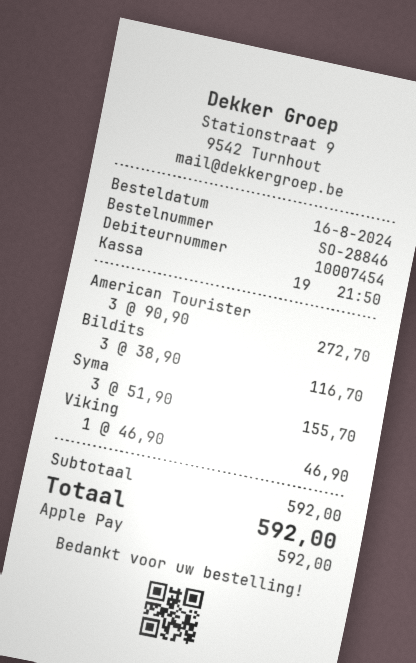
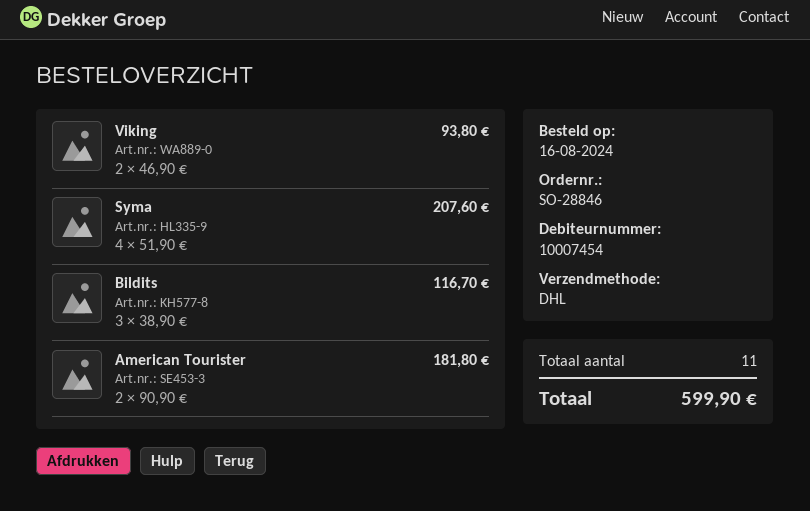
American Tourister: 3 x 90.90 = 272.70 -> 2 x 90.90 = 181.80
Syma: 3 x 51.90 = 155.70 -> 4 x 51.90 = 207.60
Viking: 1 x 46.90 = 46.90 -> 2 x 46.90 = 93.80
total: 592.00 -> 599.90

